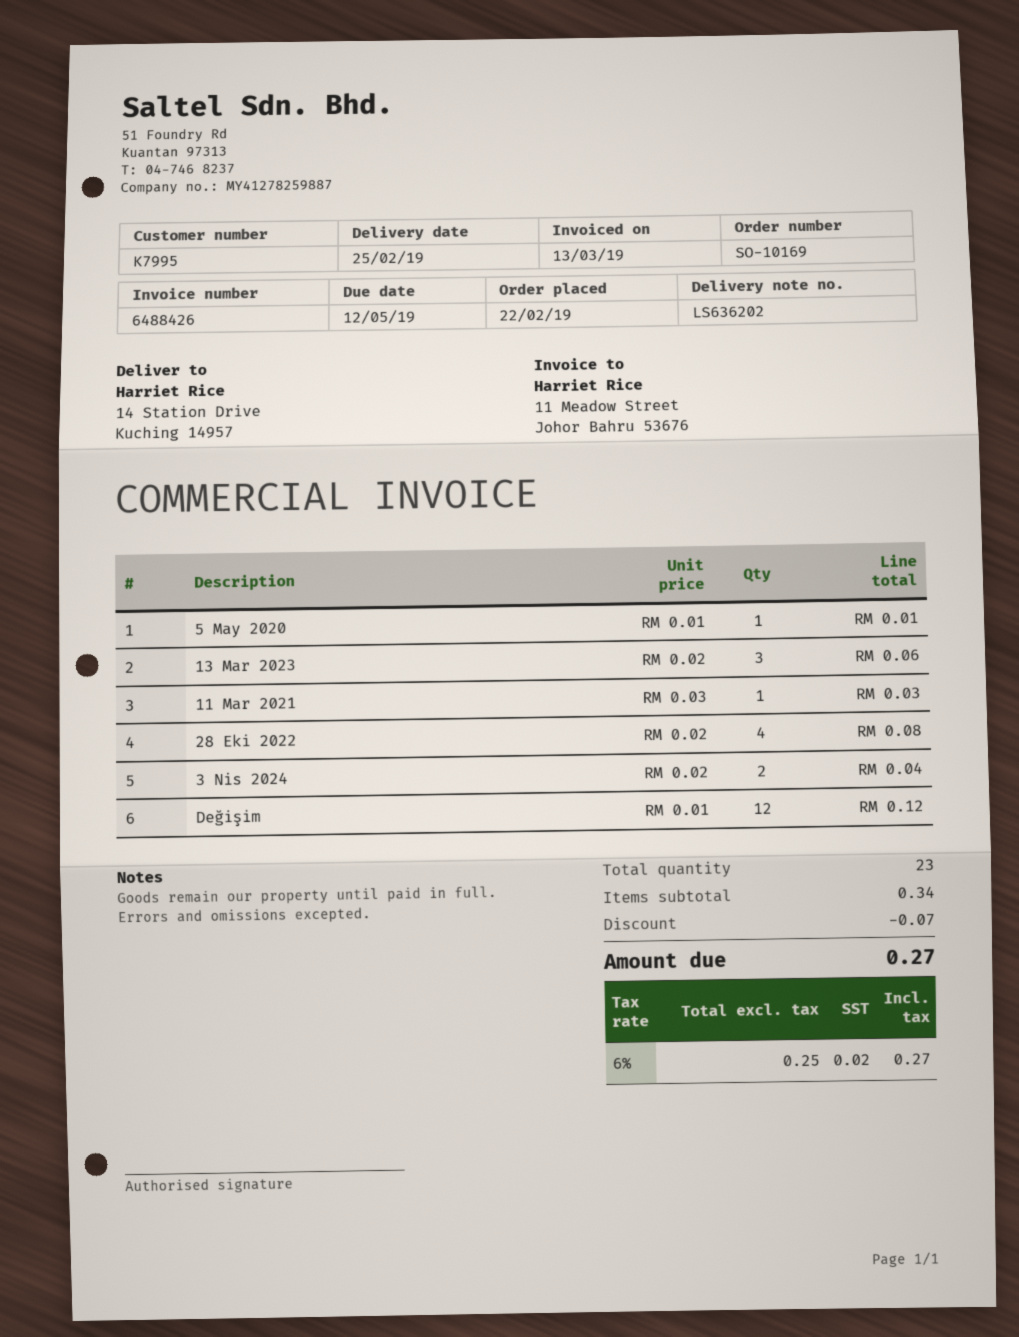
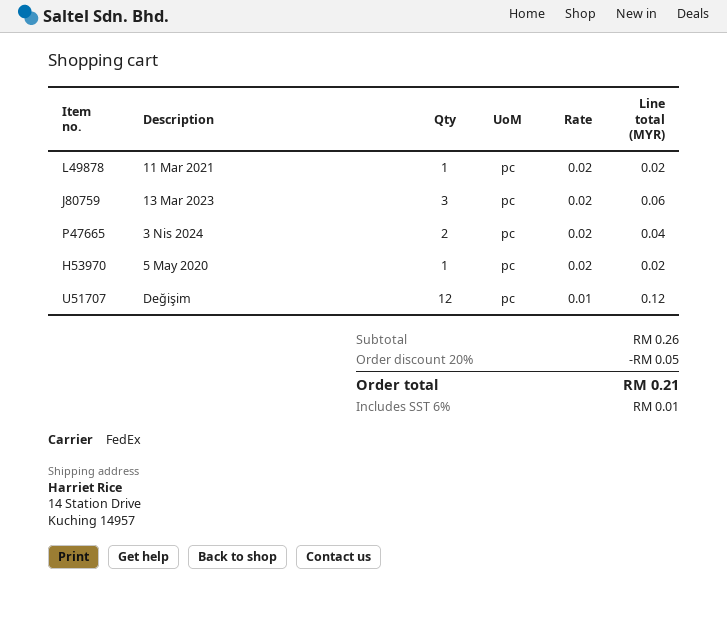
5 May 2020: 1 x 0.01 = 0.01 -> 1 x 0.02 = 0.02
11 Mar 2021: 1 x 0.03 = 0.03 -> 1 x 0.02 = 0.02
28 Eki 2022: 4 x 0.02 = 0.08 -> none
subtotal: 0.34 -> 0.26
discount: 0.07 -> 0.05
tax: 6% = 0.02 -> 6% = 0.01
total: 0.27 -> 0.21

